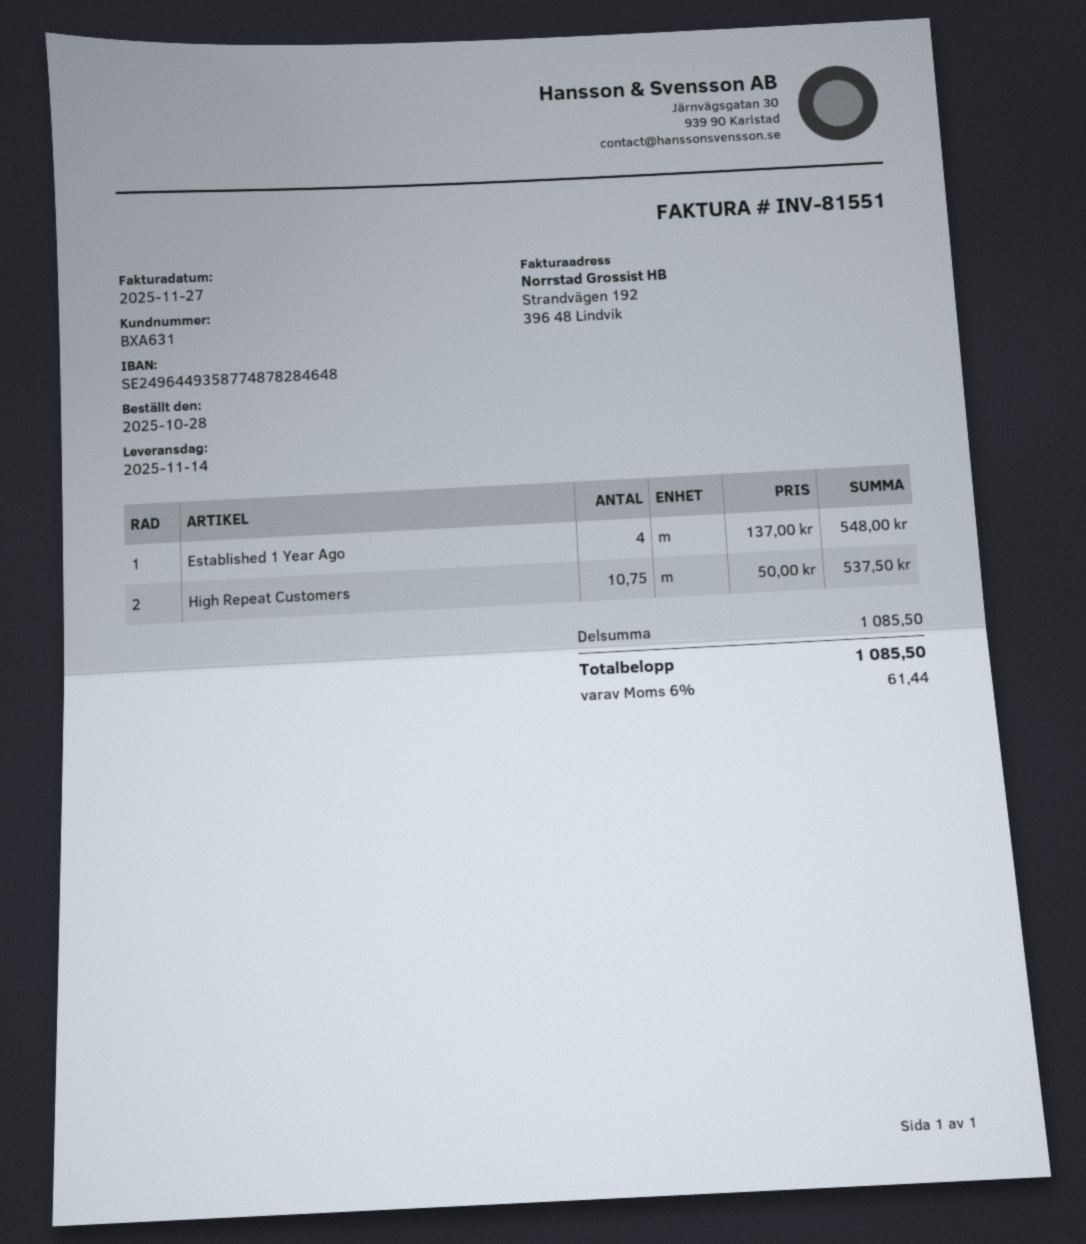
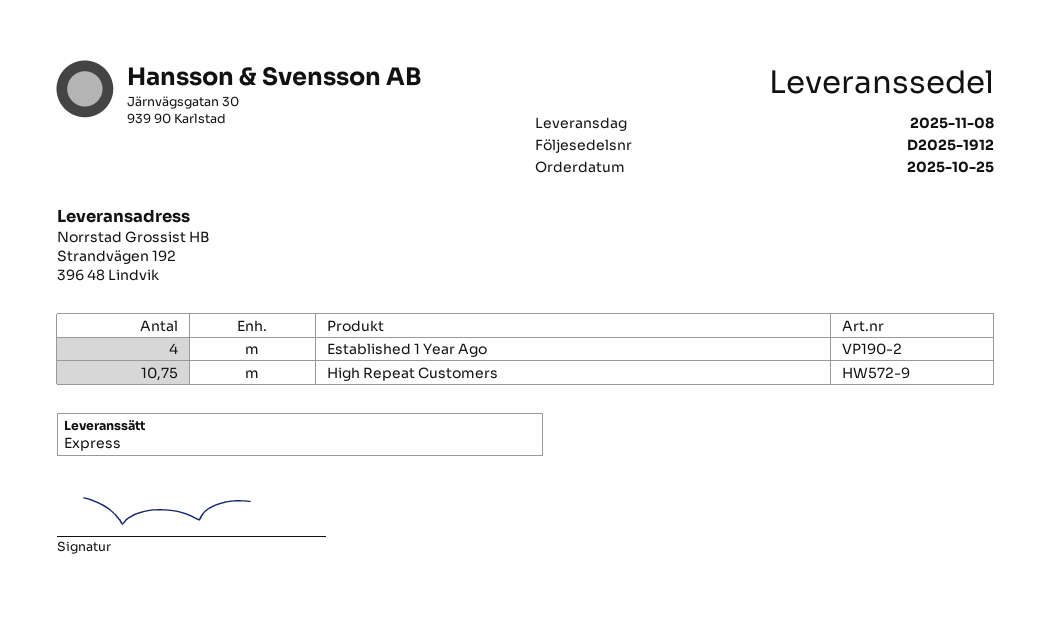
order date: 2025-10-28 -> 2025-10-25
delivery date: 2025-11-14 -> 2025-11-08

